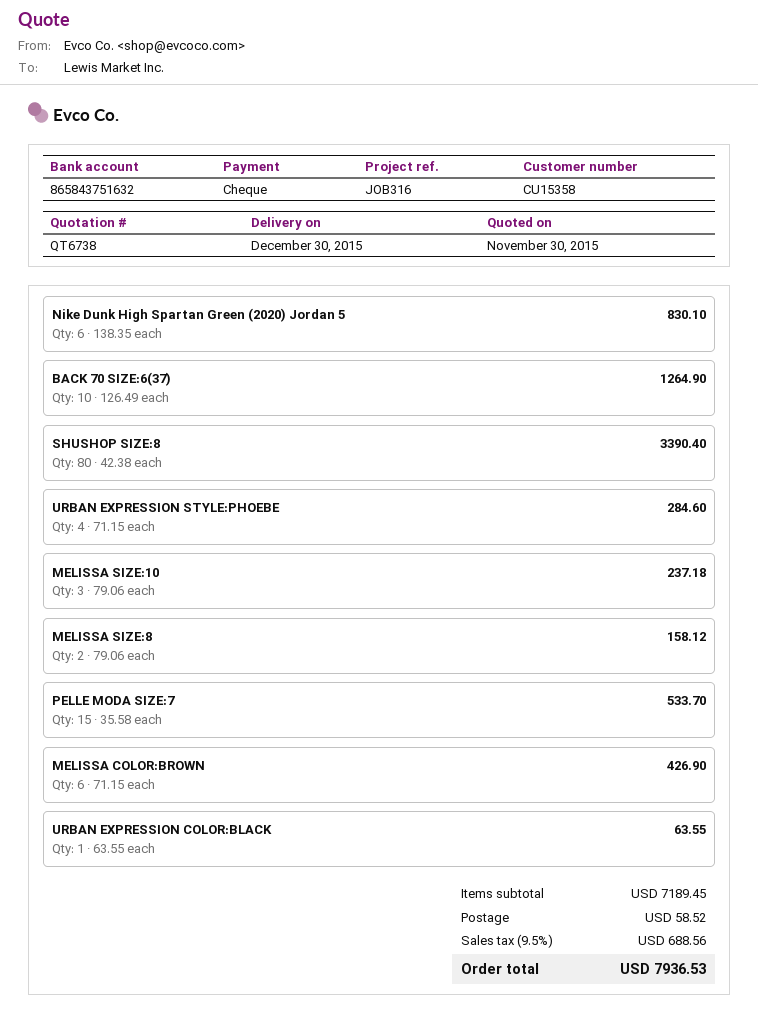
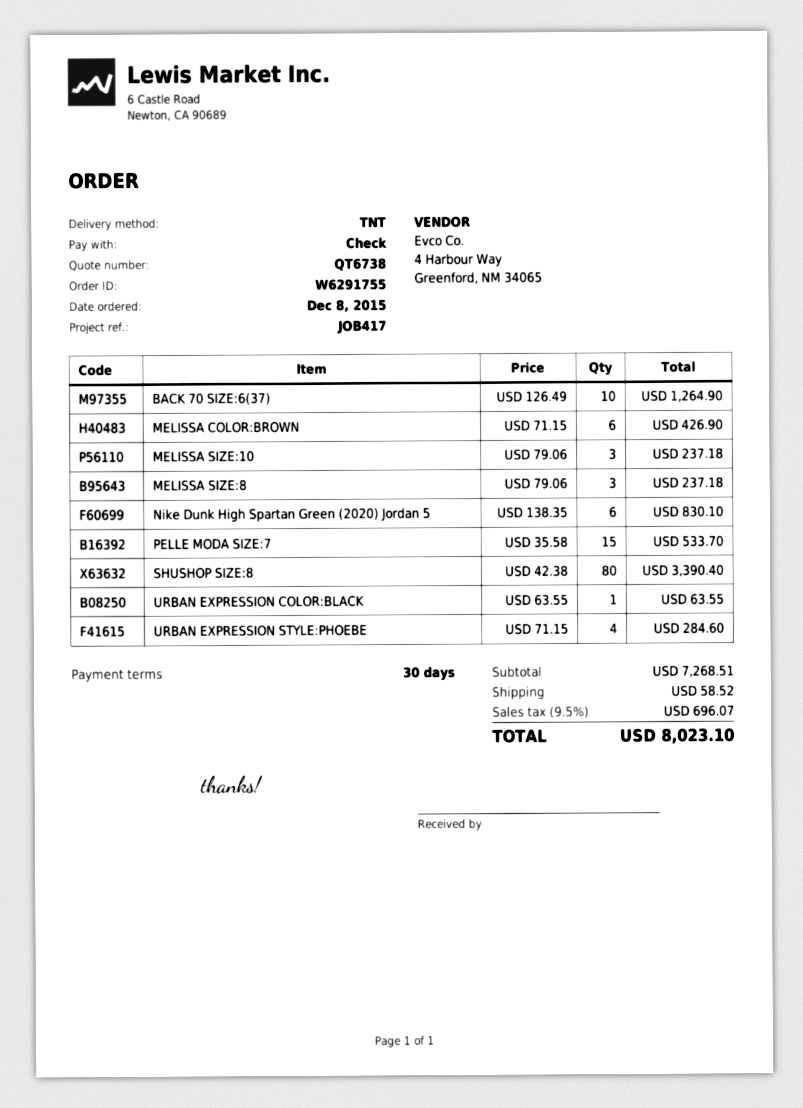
reference: JOB316 -> JOB417
MELISSA SIZE:8: 2 x 79.06 = 158.12 -> 3 x 79.06 = 237.18
subtotal: 7189.45 -> 7268.51
tax: 9.5% = 688.56 -> 9.5% = 696.07
total: 7936.53 -> 8023.10

